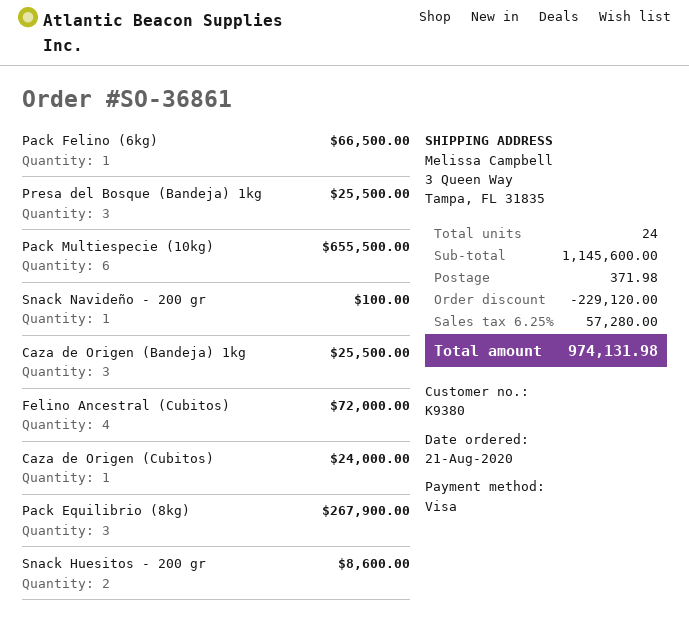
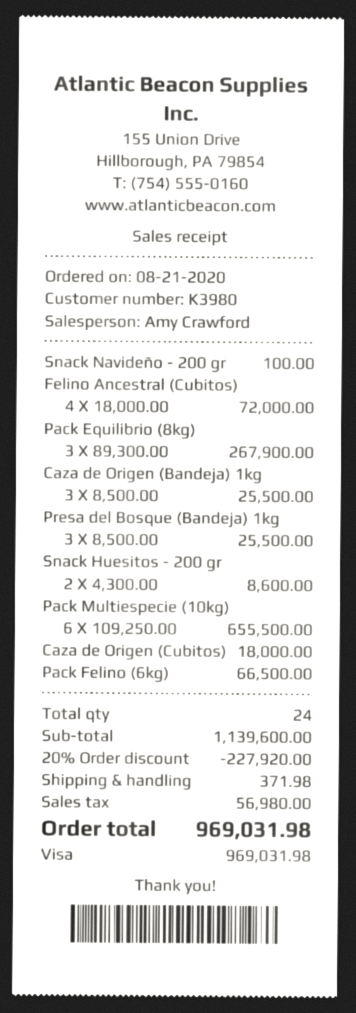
customer number: K9380 -> K3980
Caza de Origen (Cubitos): 1 for 24000.00 -> 1 for 18000.00
subtotal: 1145600.00 -> 1139600.00
discount: 229120.00 -> 227920.00
tax: 57280.00 -> 56980.00
total: 974131.98 -> 969031.98

